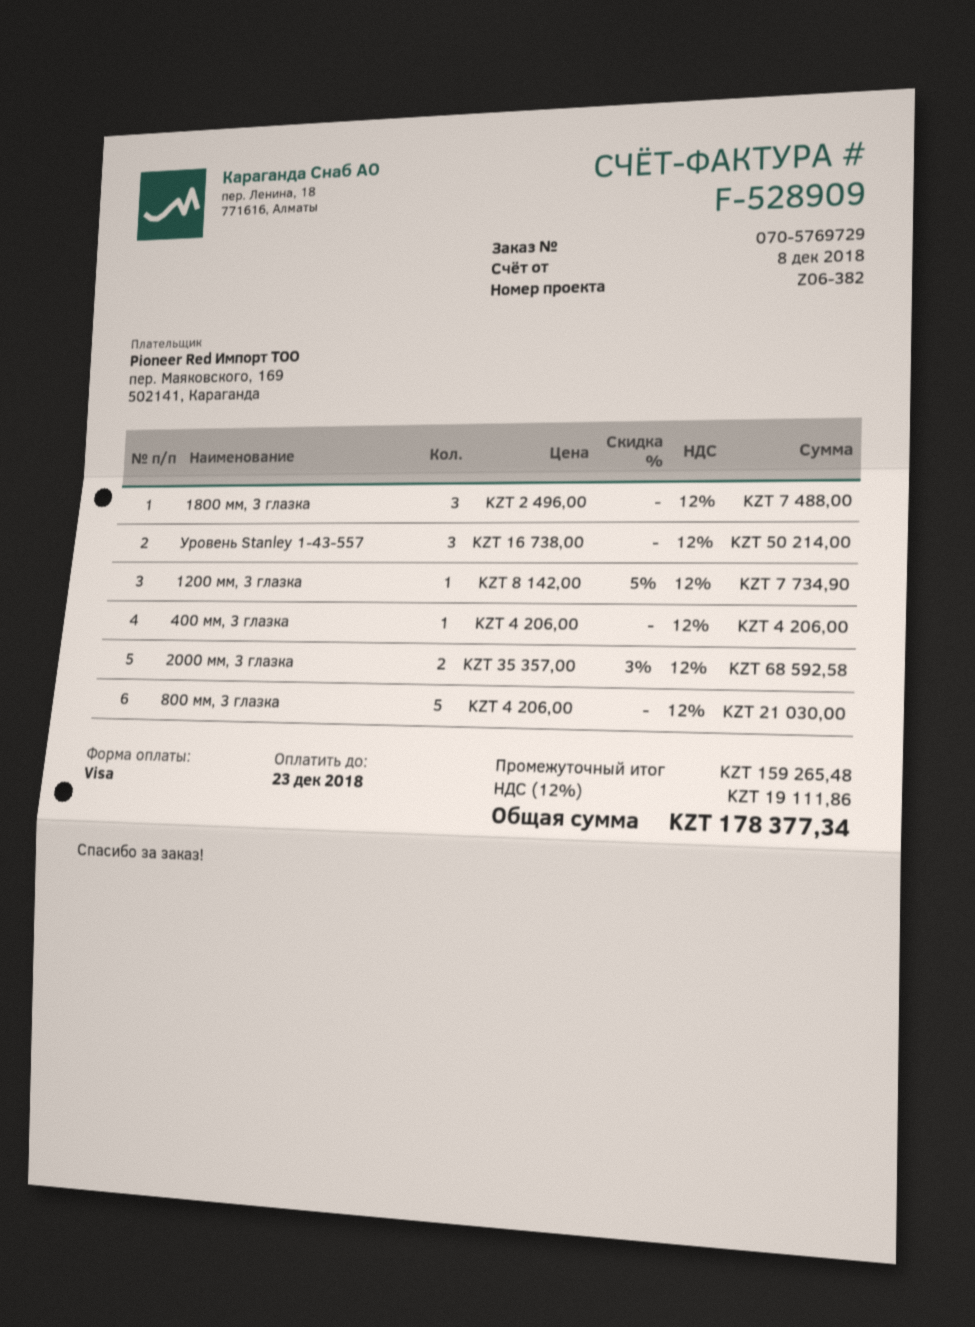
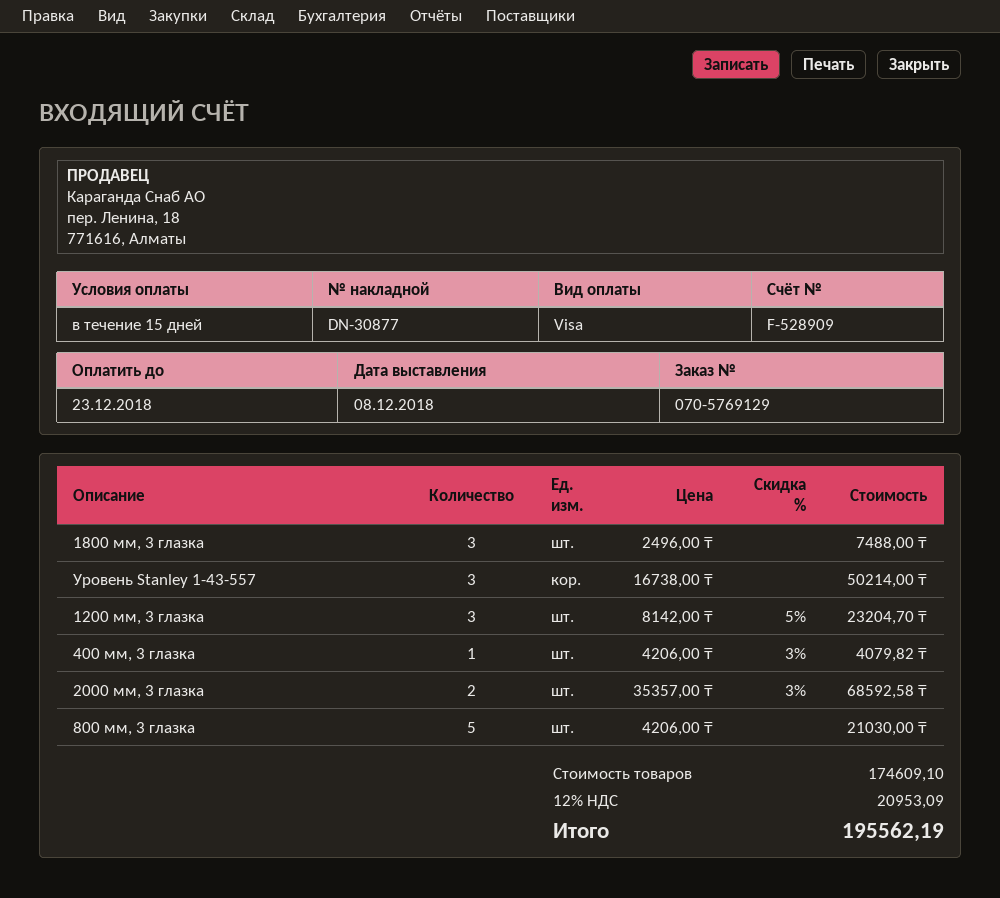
order number: 070-5769729 -> 070-5769129
1200 мм, 3 глазка: 1 x 8142.00 - 5% = 7734.90 -> 3 x 8142.00 - 5% = 23204.70
400 мм, 3 глазка: 1 x 4206.00 = 4206.00 -> 1 x 4206.00 - 3% = 4079.82
subtotal: 159265.48 -> 174609.10
tax: 12% = 19111.86 -> 12% = 20953.09
total: 178377.34 -> 195562.19

